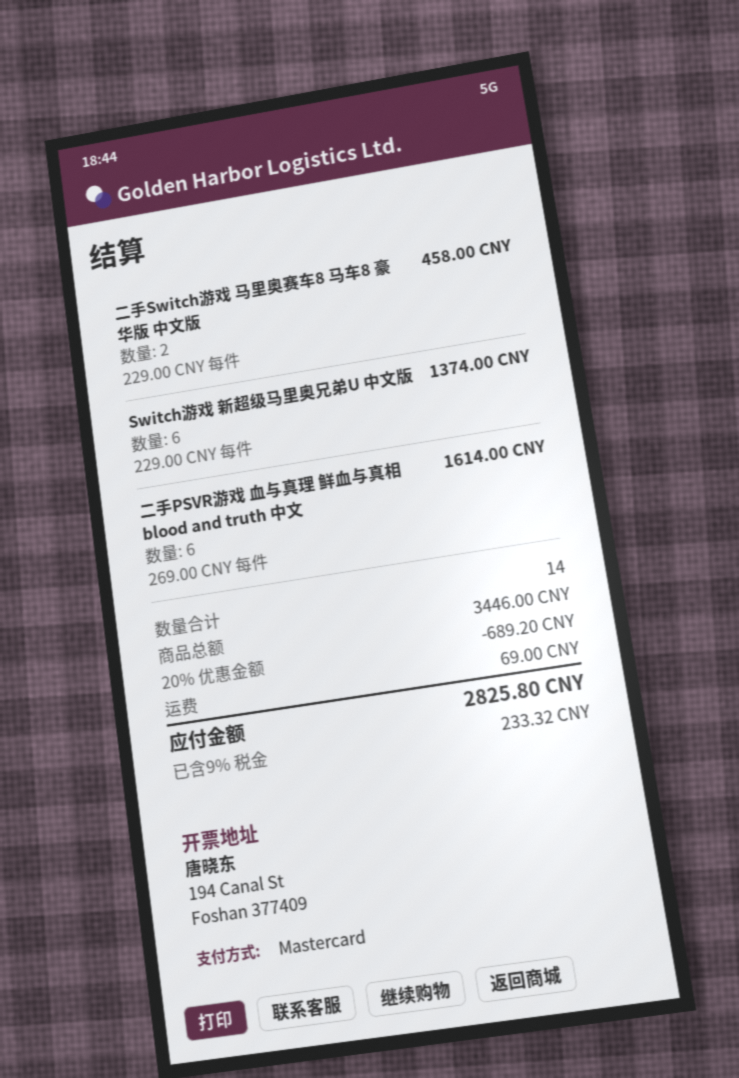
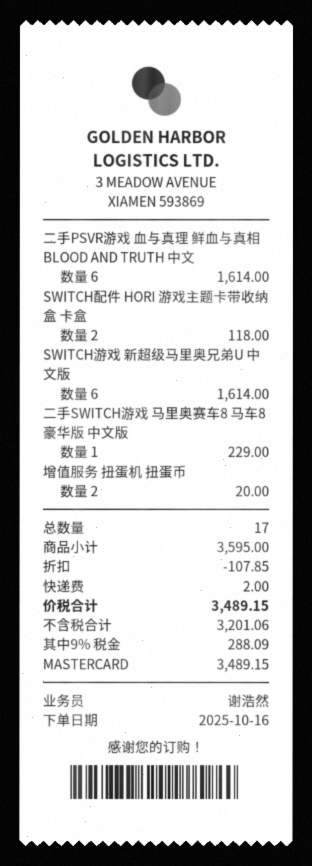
二手Switch游戏 马里奥赛车8 马车8 豪华版 中文版: 2 for 458.00 -> 1 for 229.00
Switch游戏 新超级马里奥兄弟U 中文版: 6 for 1374.00 -> 6 for 1614.00
SWITCH配件 HORI 游戏主题卡带收纳盒 卡盒: none -> 2 for 118.00
增值服务 扭蛋机 扭蛋币: none -> 2 for 20.00
total quantity: 14 -> 17
subtotal: 3446.00 -> 3595.00
discount: 689.20 -> 107.85
shipping: 69.00 -> 2.00
tax: 9% = 233.32 -> 9% = 288.09
total: 2825.80 -> 3489.15

